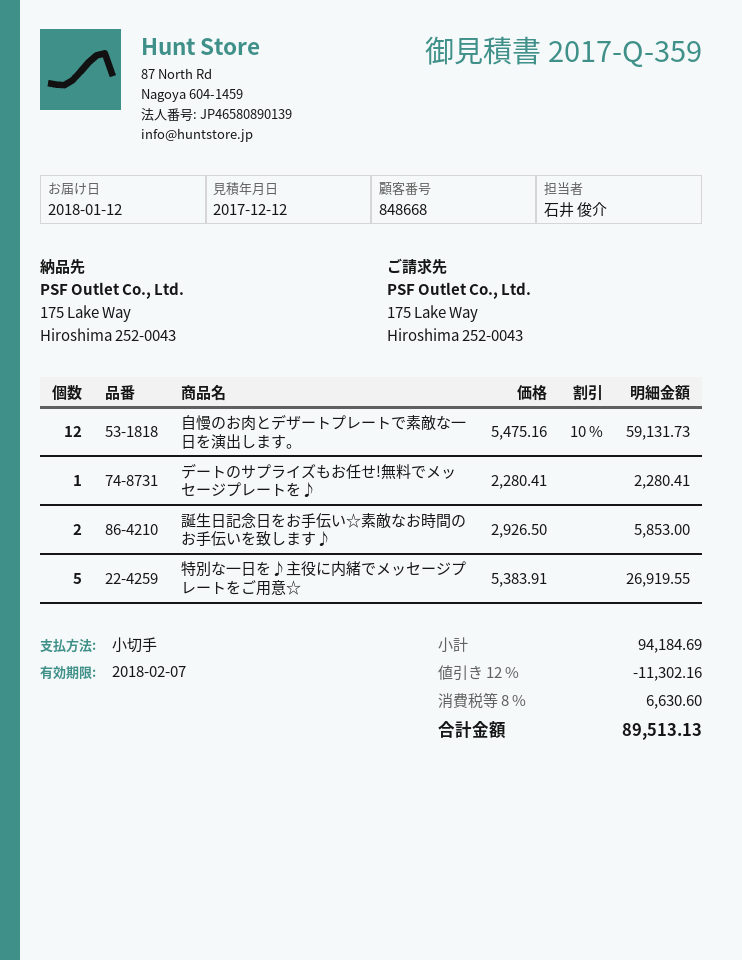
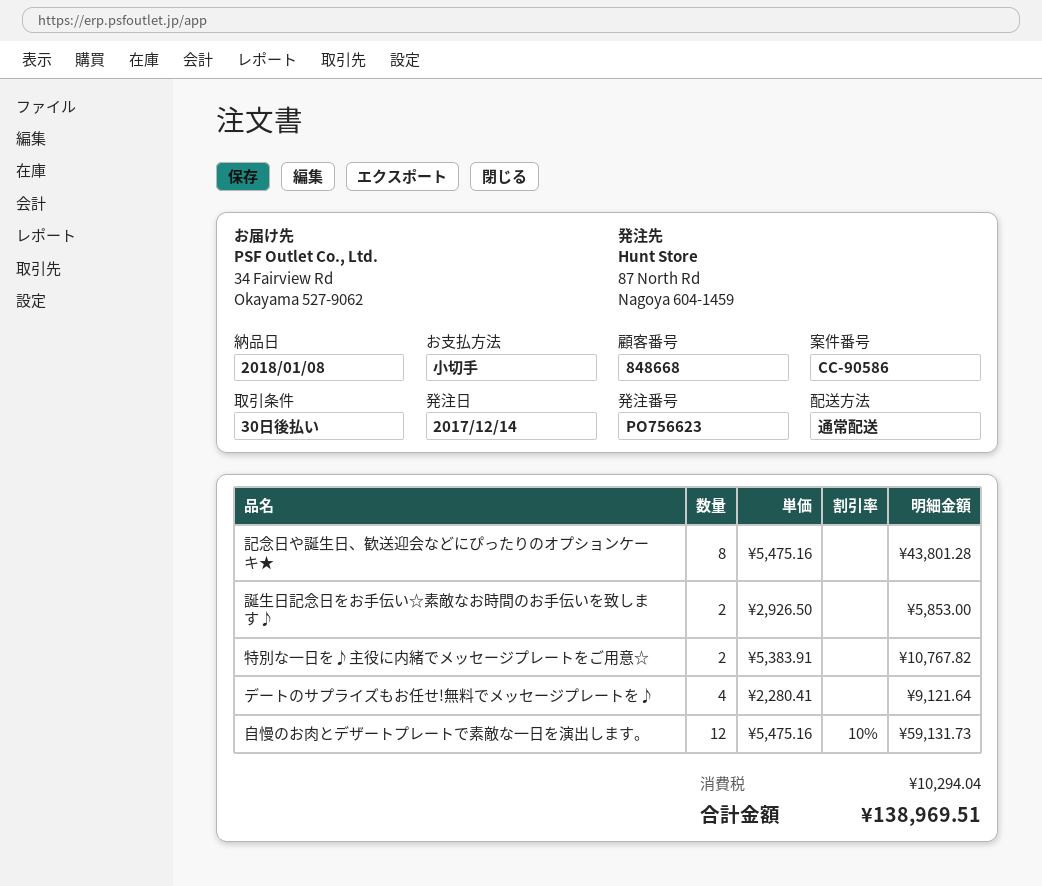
delivery date: 2018-01-12 -> 2018-01-08
ship to: 175 Lake Way, Hiroshima 252-0043 -> 34 Fairview Rd, Okayama 527-9062
デートのサプライズもお任せ!無料でメッセージプレートを♪: 1 x 2280.41 = 2280.41 -> 4 x 2280.41 = 9121.64
特別な一日を♪主役に内緒でメッセージプレートをご用意☆: 5 x 5383.91 = 26919.55 -> 2 x 5383.91 = 10767.82
記念日や誕生日、歓送迎会などにぴったりのオプションケーキ★: none -> 8 x 5475.16 = 43801.28
discount: 12% = 11302.16 -> none
tax: 6630.60 -> 10294.04
total: 89513.13 -> 138969.51

